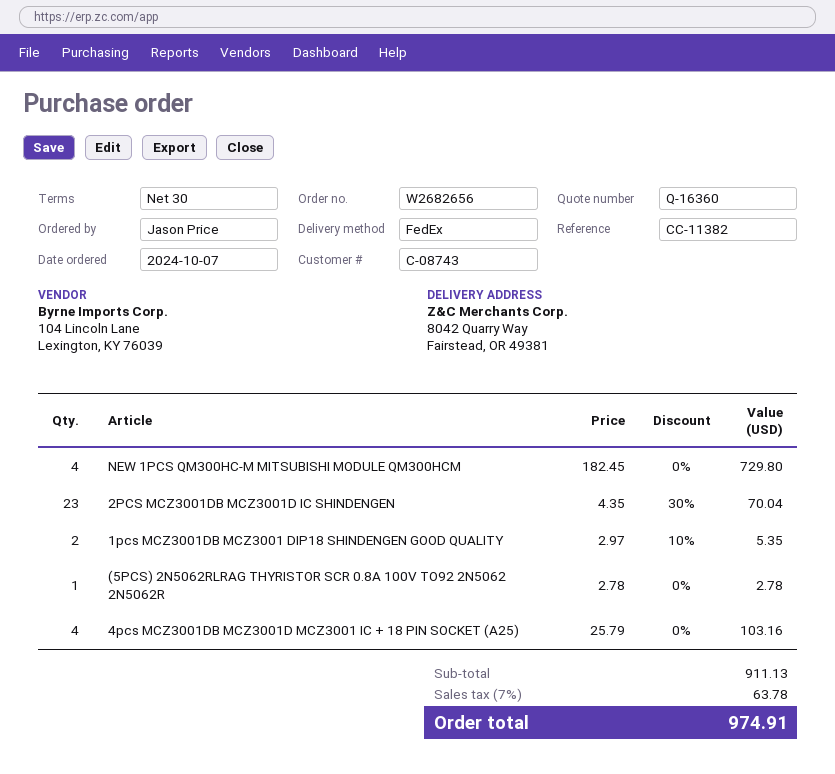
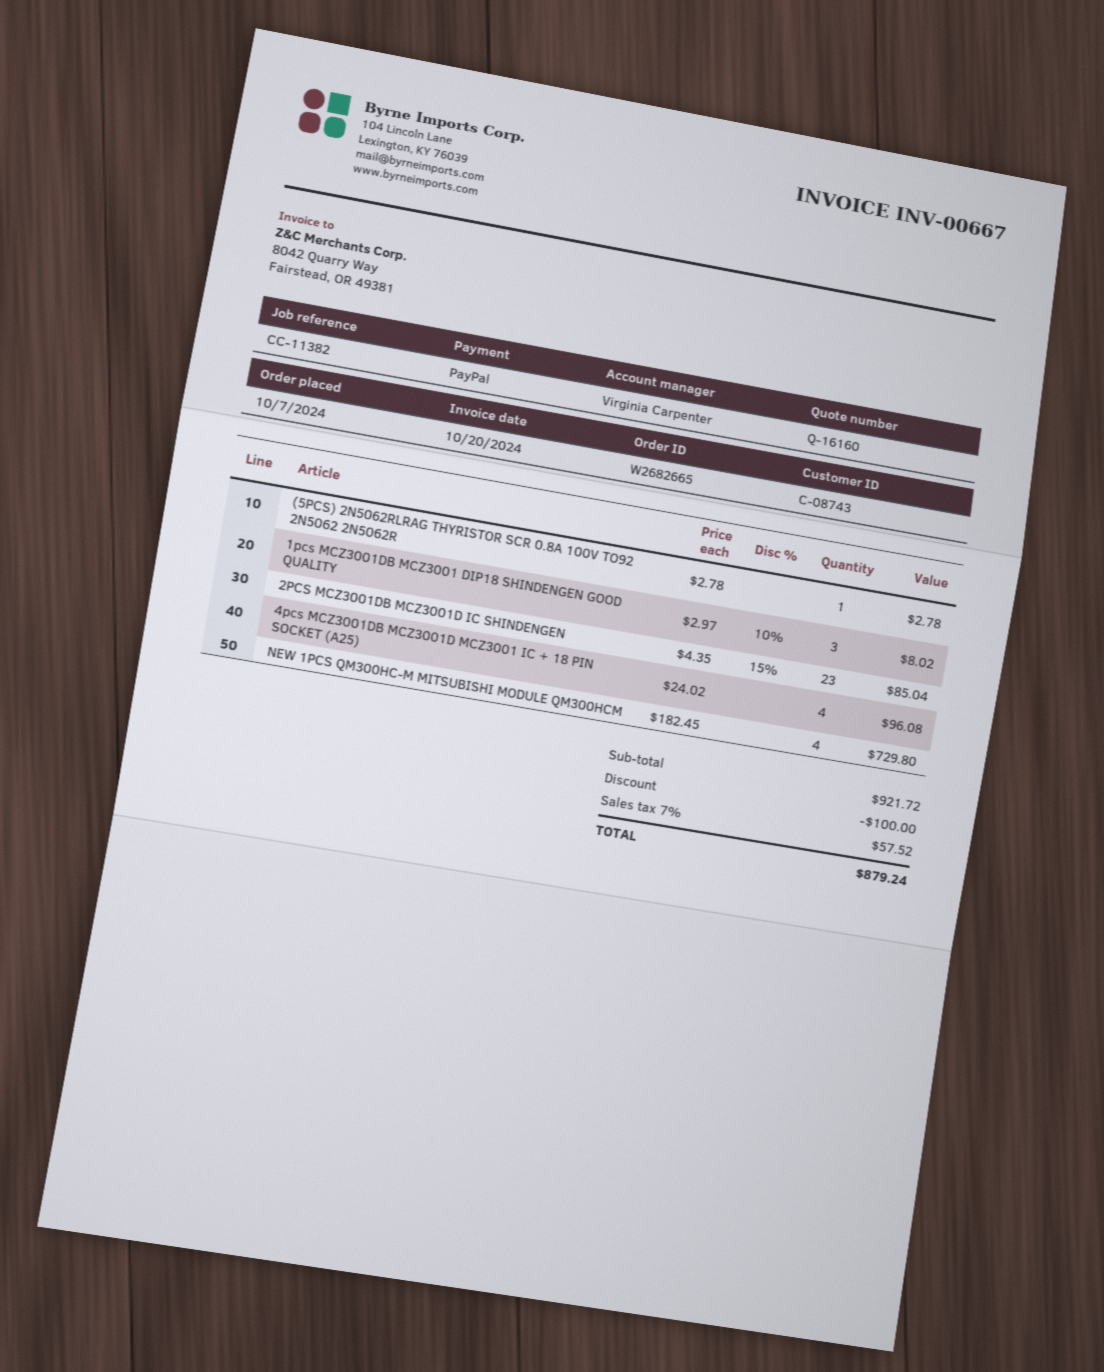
quote number: Q-16360 -> Q-16160
order number: W2682656 -> W2682665
2PCS MCZ3001DB MCZ3001D IC SHINDENGEN: 23 x 4.35 - 30% = 70.04 -> 23 x 4.35 - 15% = 85.04
1pcs MCZ3001DB MCZ3001 DIP18 SHINDENGEN GOOD QUALITY: 2 x 2.97 - 10% = 5.35 -> 3 x 2.97 - 10% = 8.02
4pcs MCZ3001DB MCZ3001D MCZ3001 IC + 18 PIN SOCKET (A25): 4 x 25.79 = 103.16 -> 4 x 24.02 = 96.08
subtotal: 911.13 -> 921.72
discount: none -> 100.00
tax: 7% = 63.78 -> 7% = 57.52
total: 974.91 -> 879.24

